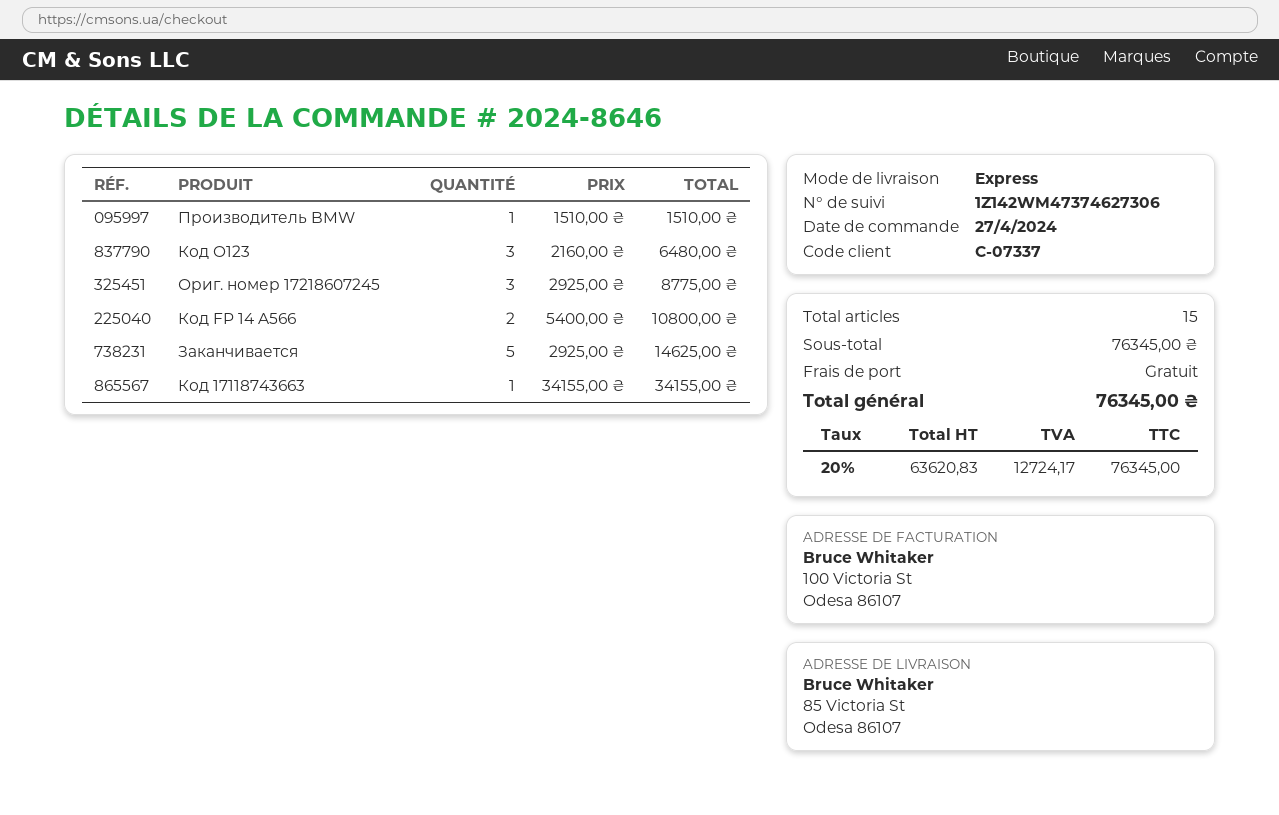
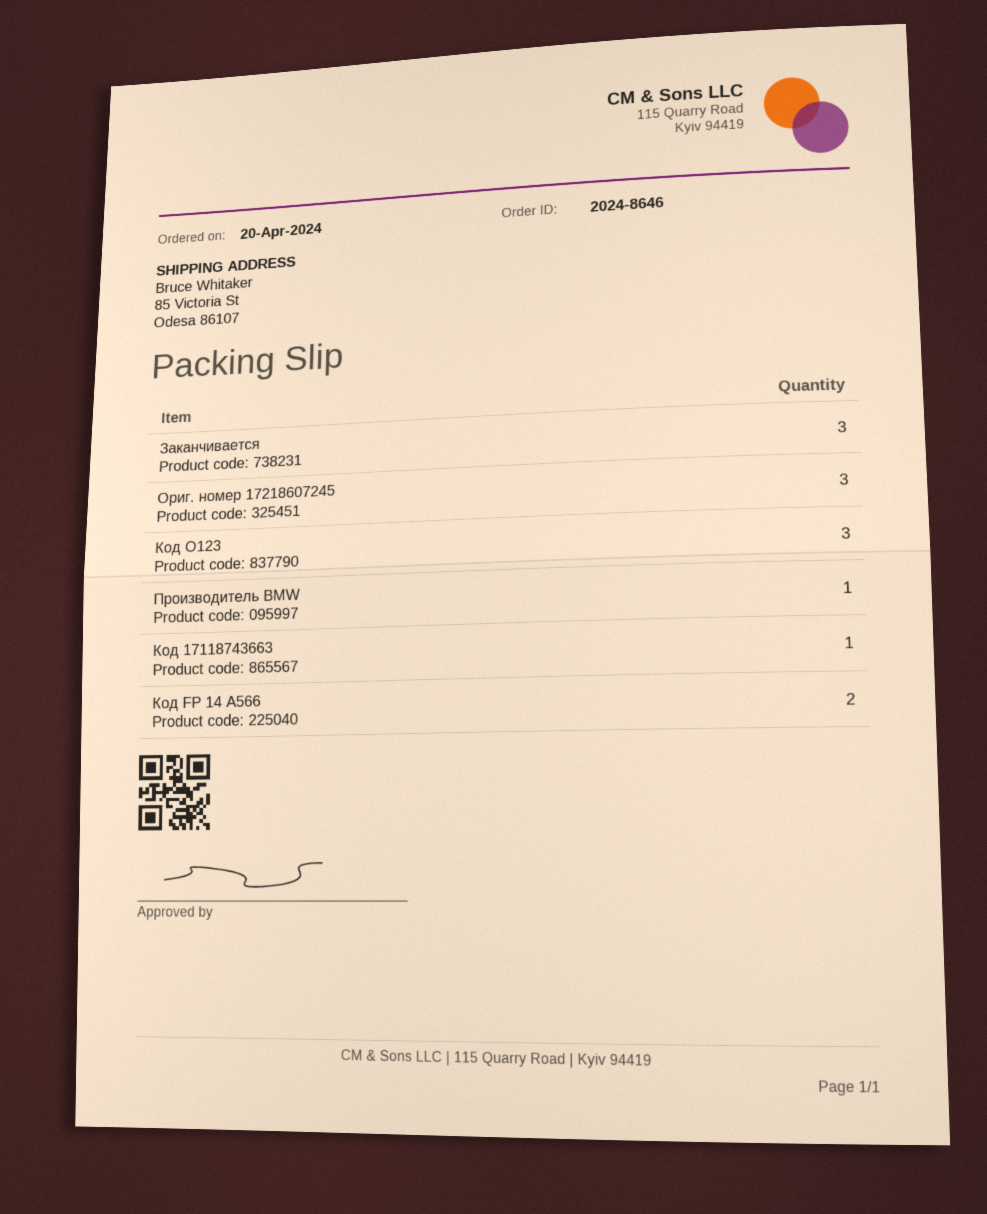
order date: 2024-04-27 -> 2024-04-20
Заканчивается: 5 -> 3

